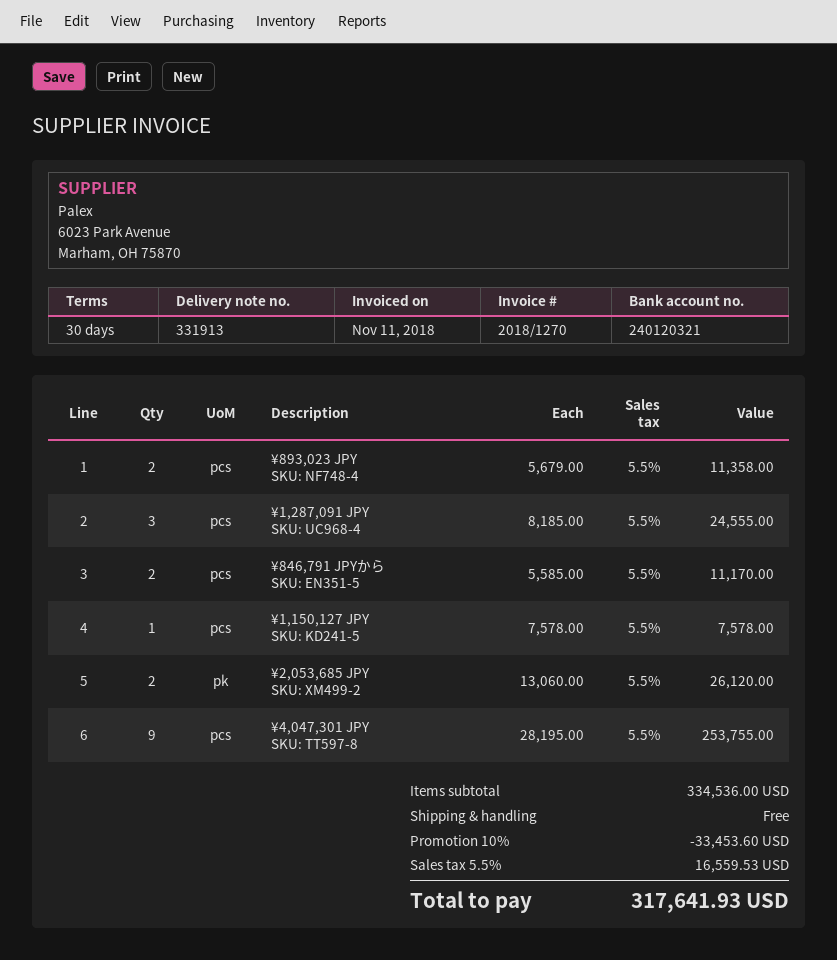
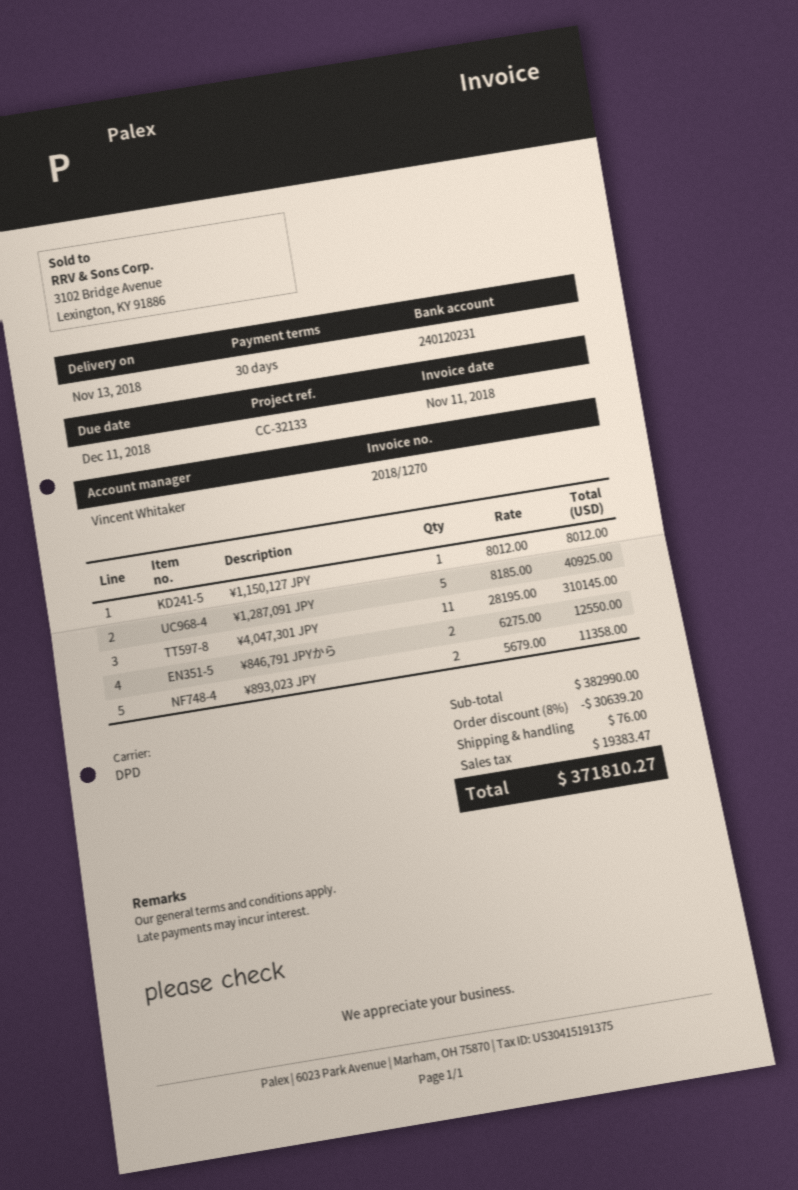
bank account: 240120321 -> 240120231
¥1,287,091 JPY: 3 x 8185.00 = 24555.00 -> 5 x 8185.00 = 40925.00
¥846,791 JPYから: 2 x 5585.00 = 11170.00 -> 2 x 6275.00 = 12550.00
¥1,150,127 JPY: 1 x 7578.00 = 7578.00 -> 1 x 8012.00 = 8012.00
¥2,053,685 JPY: 2 x 13060.00 = 26120.00 -> none
¥4,047,301 JPY: 9 x 28195.00 = 253755.00 -> 11 x 28195.00 = 310145.00
subtotal: 334536.00 -> 382990.00
discount: 10% = 33453.60 -> 8% = 30639.20
shipping: 0.00 -> 76.00
tax: 16559.53 -> 19383.47
total: 317641.93 -> 371810.27

